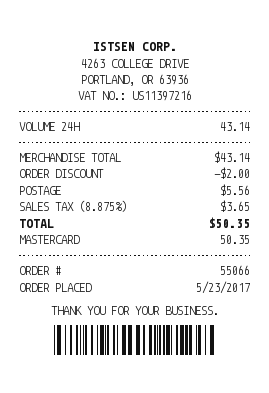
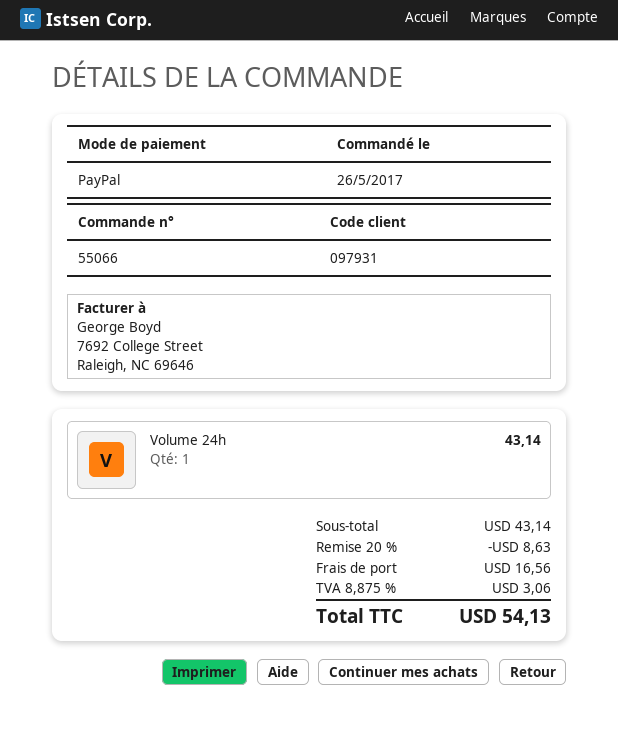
order date: 2017-05-23 -> 2017-05-26
payment method: Mastercard -> PayPal
discount: 2.00 -> 8.63
shipping: 5.56 -> 16.56
tax: 8.875% = 3.65 -> 8.875% = 3.06
total: 50.35 -> 54.13

